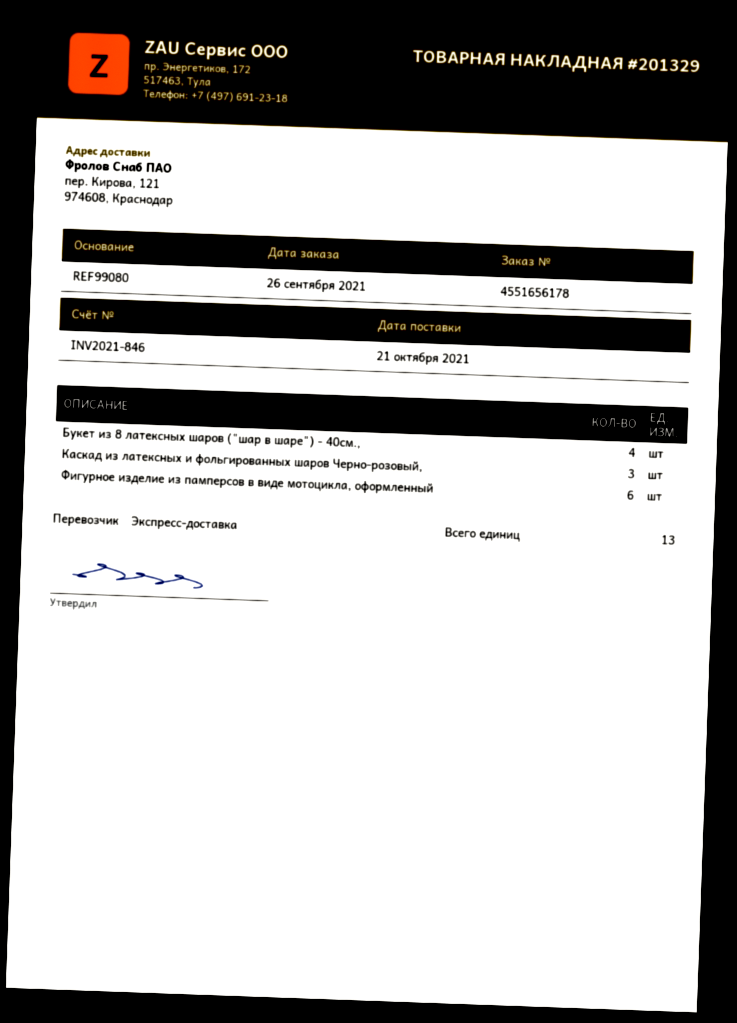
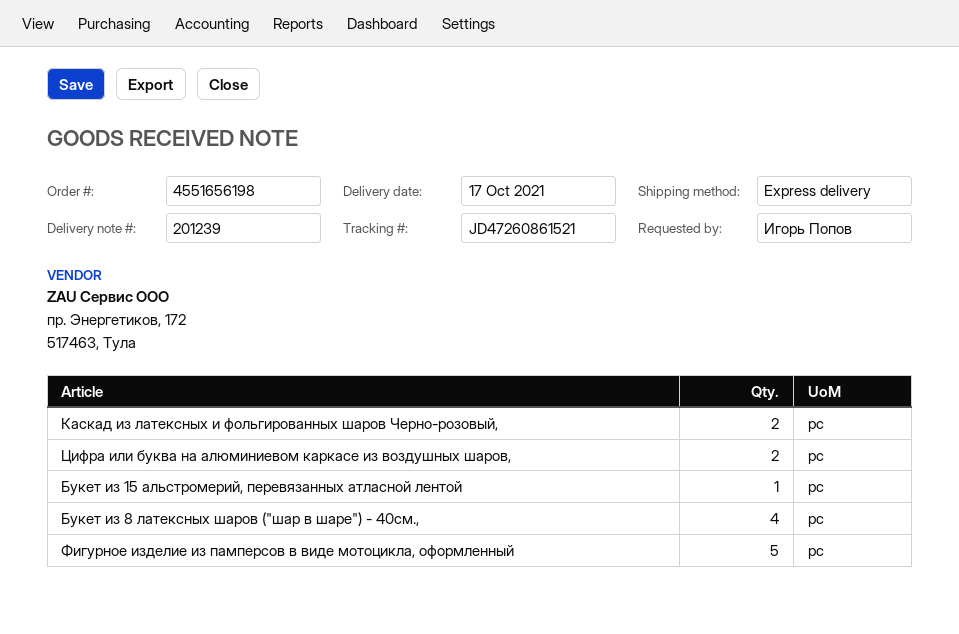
order number: 4551656178 -> 4551656198
delivery note number: 201329 -> 201239
delivery date: 2021-10-21 -> 2021-10-17
Каскад из латексных и фольгированных шаров Черно-розовый,: 3 -> 2
Фигурное изделие из памперсов в виде мотоцикла, оформленный: 6 -> 5
Цифра или буква на алюминиевом каркасе из воздушных шаров,: none -> 2
Букет из 15 альстромерий, перевязанных атласной лентой: none -> 1

